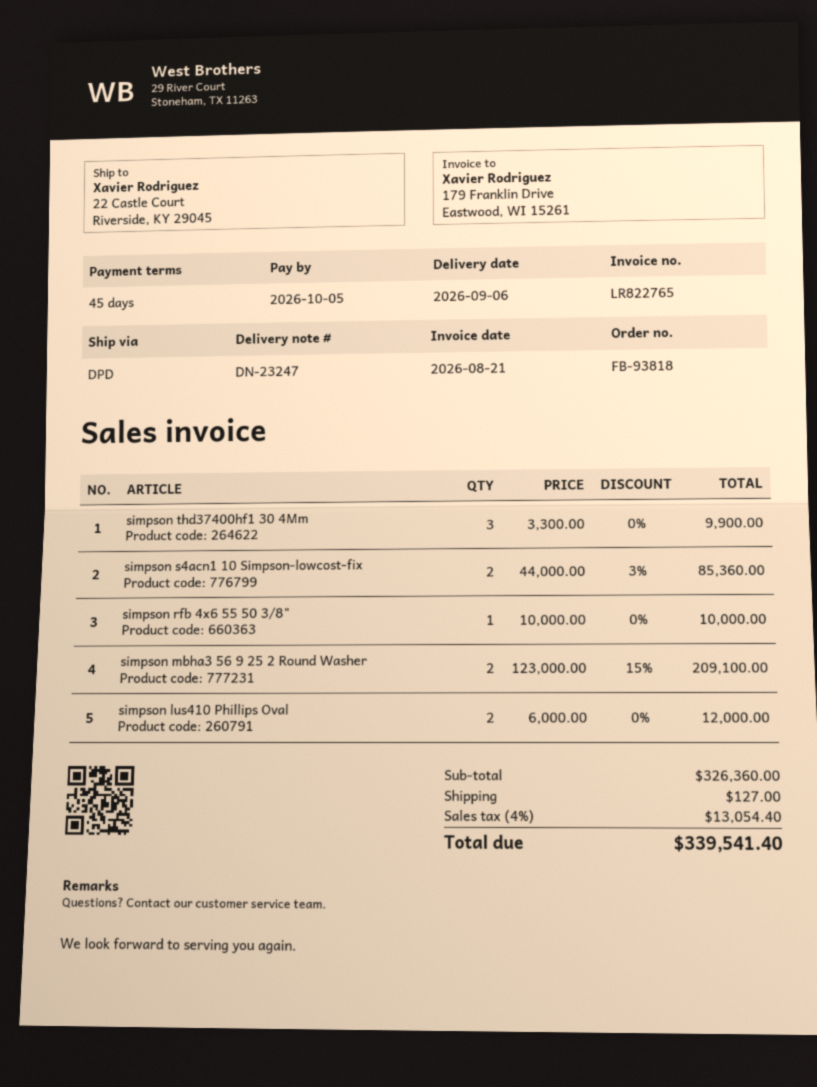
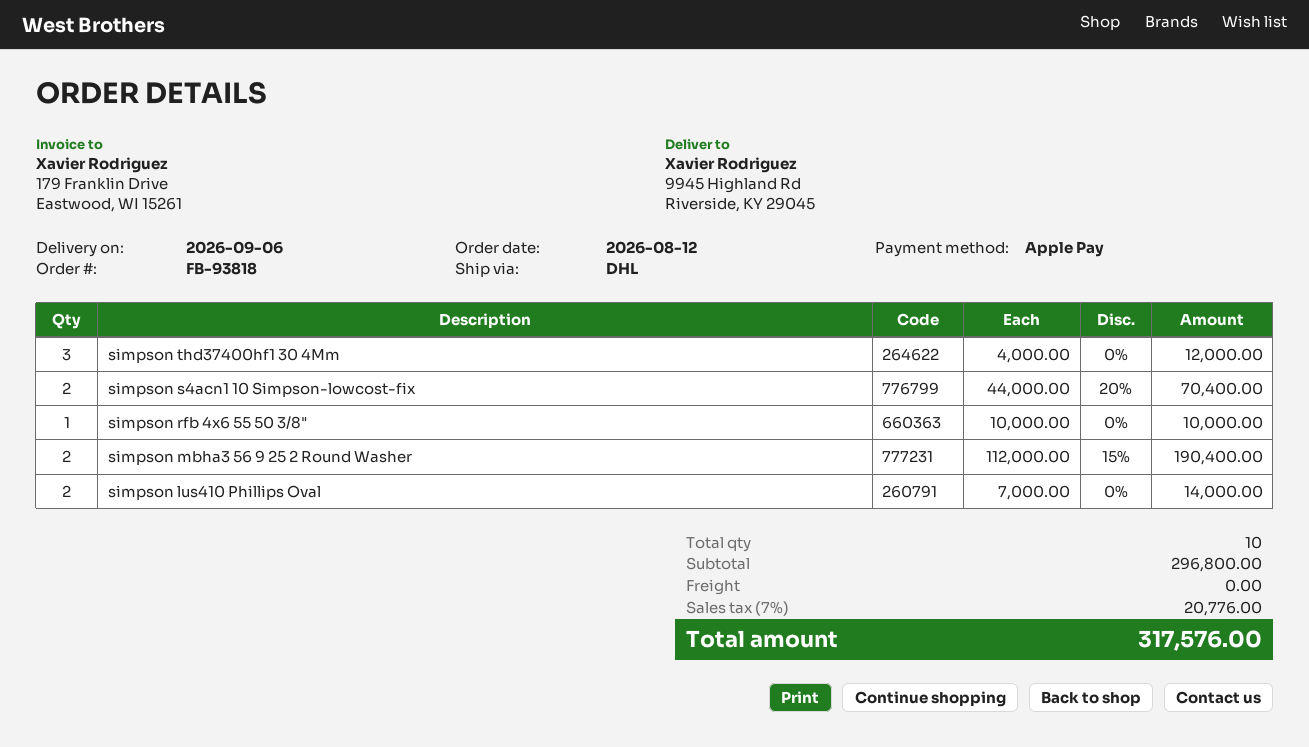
shipping method: DPD -> DHL
ship to: 22 Castle Court, Riverside, KY 29045 -> 9945 Highland Rd, Riverside, KY 29045
simpson thd37400hf1 30 4Mm: 3 x 3300.00 = 9900.00 -> 3 x 4000.00 = 12000.00
simpson s4acn1 10 Simpson-lowcost-fix: 2 x 44000.00 - 3% = 85360.00 -> 2 x 44000.00 - 20% = 70400.00
simpson mbha3 56 9 25 2 Round Washer: 2 x 123000.00 - 15% = 209100.00 -> 2 x 112000.00 - 15% = 190400.00
simpson lus410 Phillips Oval: 2 x 6000.00 = 12000.00 -> 2 x 7000.00 = 14000.00
subtotal: 326360.00 -> 296800.00
shipping: 127.00 -> 0.00
tax: 4% = 13054.40 -> 7% = 20776.00
total: 339541.40 -> 317576.00

